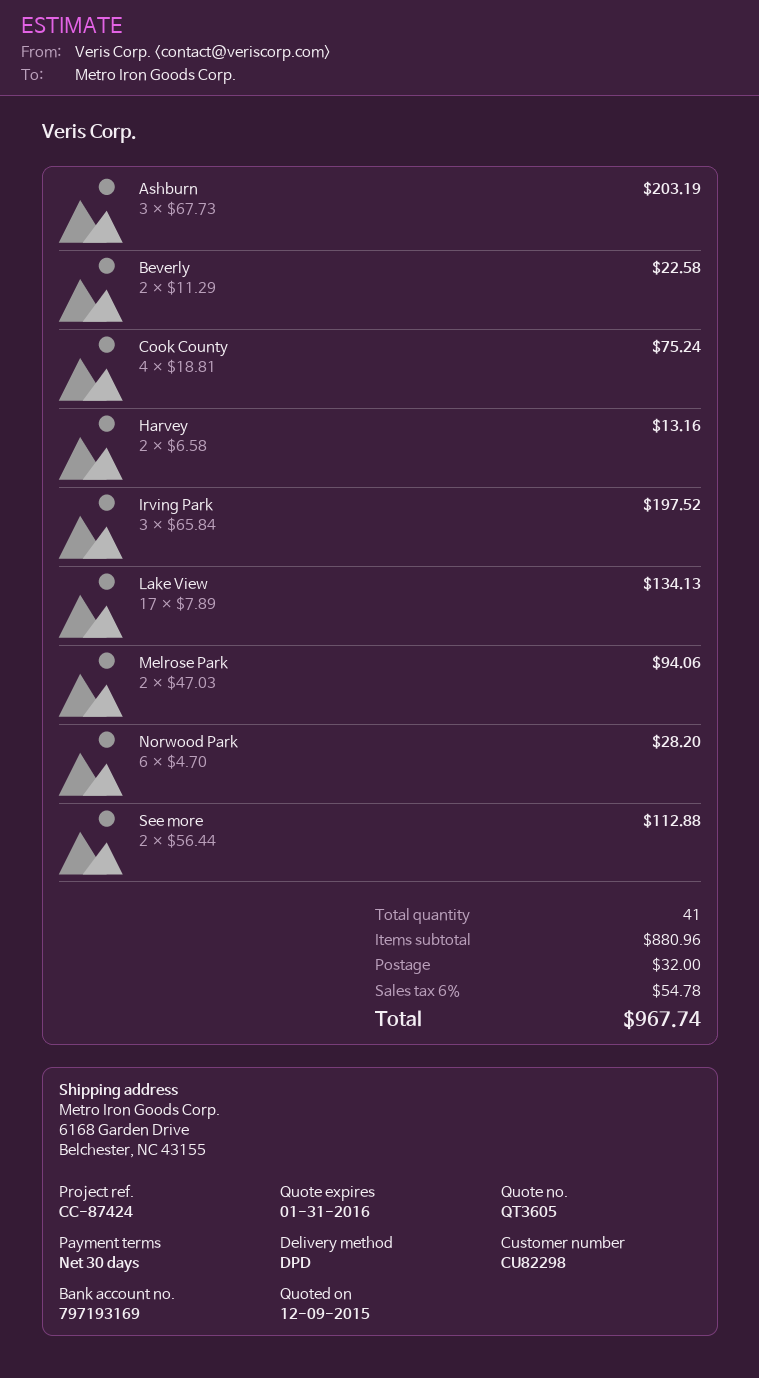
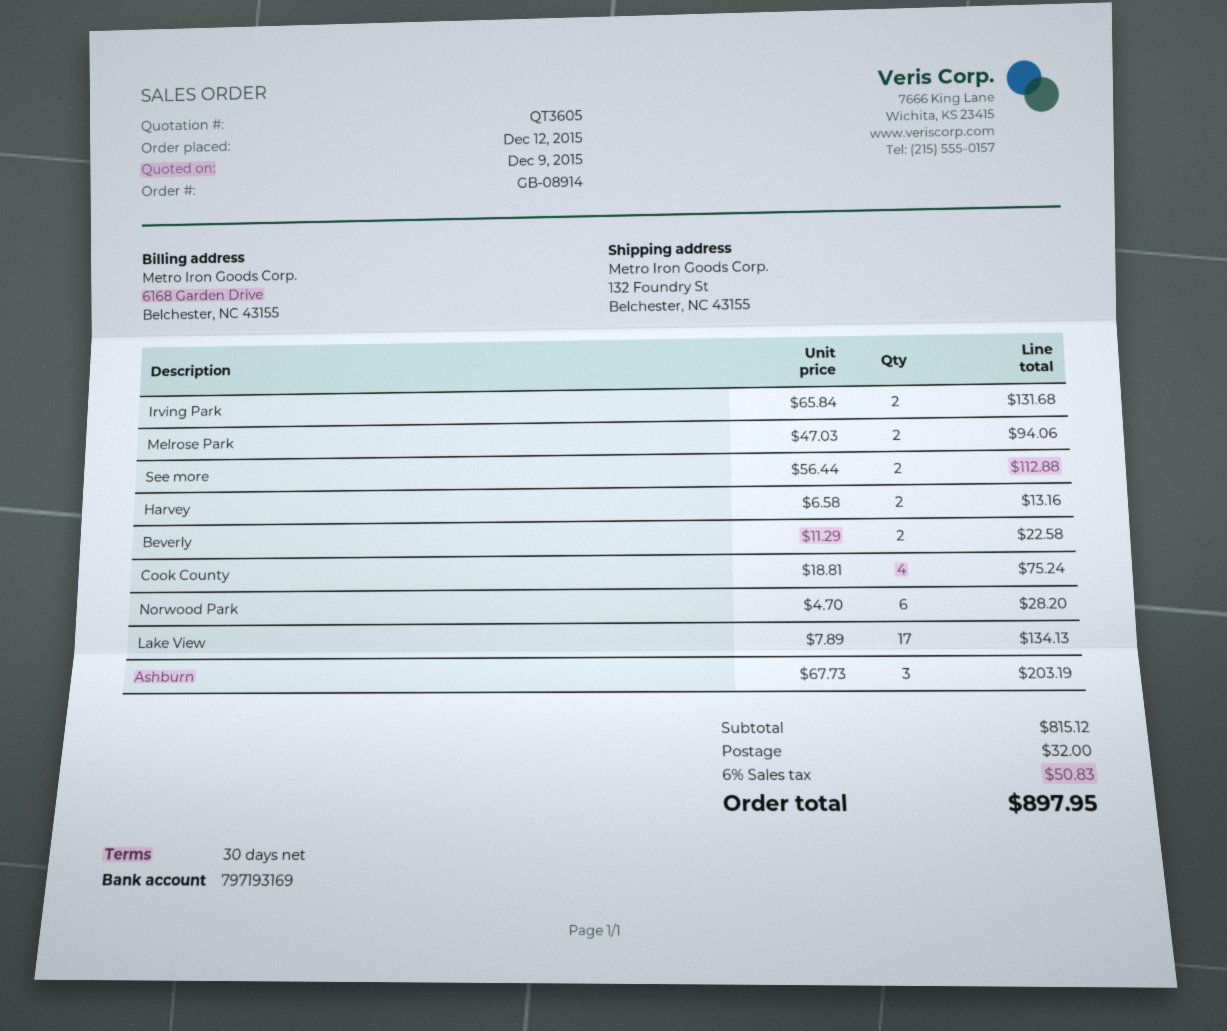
ship to: 6168 Garden Drive, Belchester, NC 43155 -> 132 Foundry St, Belchester, NC 43155
Irving Park: 3 x 65.84 = 197.52 -> 2 x 65.84 = 131.68
subtotal: 880.96 -> 815.12
tax: 6% = 54.78 -> 6% = 50.83
total: 967.74 -> 897.95

